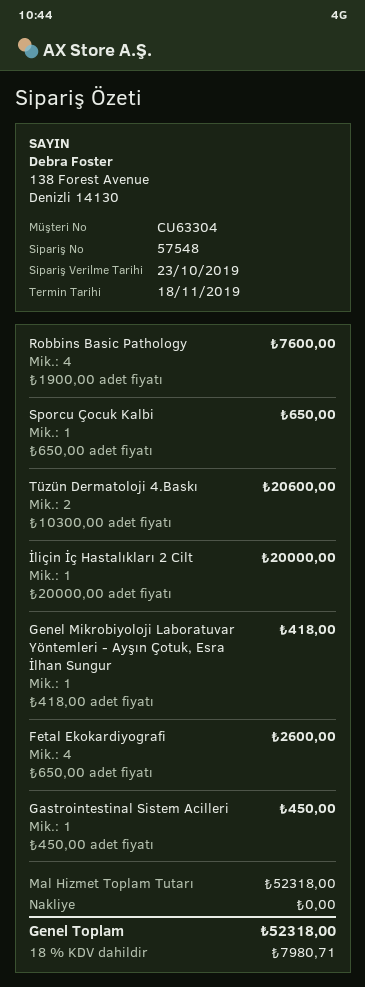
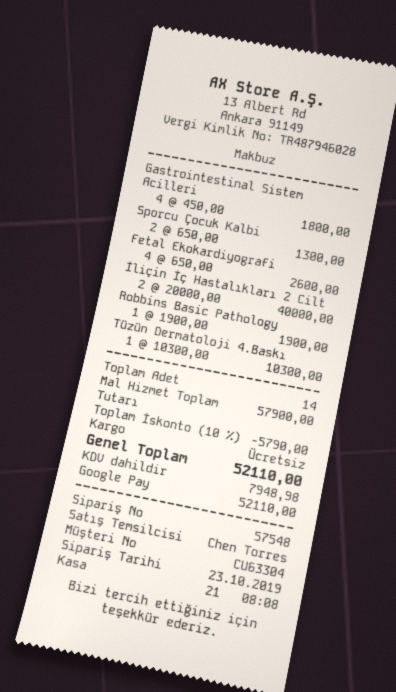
Robbins Basic Pathology: 4 x 1900.00 = 7600.00 -> 1 x 1900.00 = 1900.00
Sporcu Çocuk Kalbi: 1 x 650.00 = 650.00 -> 2 x 650.00 = 1300.00
Tüzün Dermatoloji 4.Baskı: 2 x 10300.00 = 20600.00 -> 1 x 10300.00 = 10300.00
İliçin İç Hastalıkları 2 Cilt: 1 x 20000.00 = 20000.00 -> 2 x 20000.00 = 40000.00
Genel Mikrobiyoloji Laboratuvar Yöntemleri - Ayşın Çotuk, Esra İlhan Sungur: 1 x 418.00 = 418.00 -> none
Gastrointestinal Sistem Acilleri: 1 x 450.00 = 450.00 -> 4 x 450.00 = 1800.00
subtotal: 52318.00 -> 57900.00
discount: none -> 10% = 5790.00
tax: 7980.71 -> 7948.98
total: 52318.00 -> 52110.00

